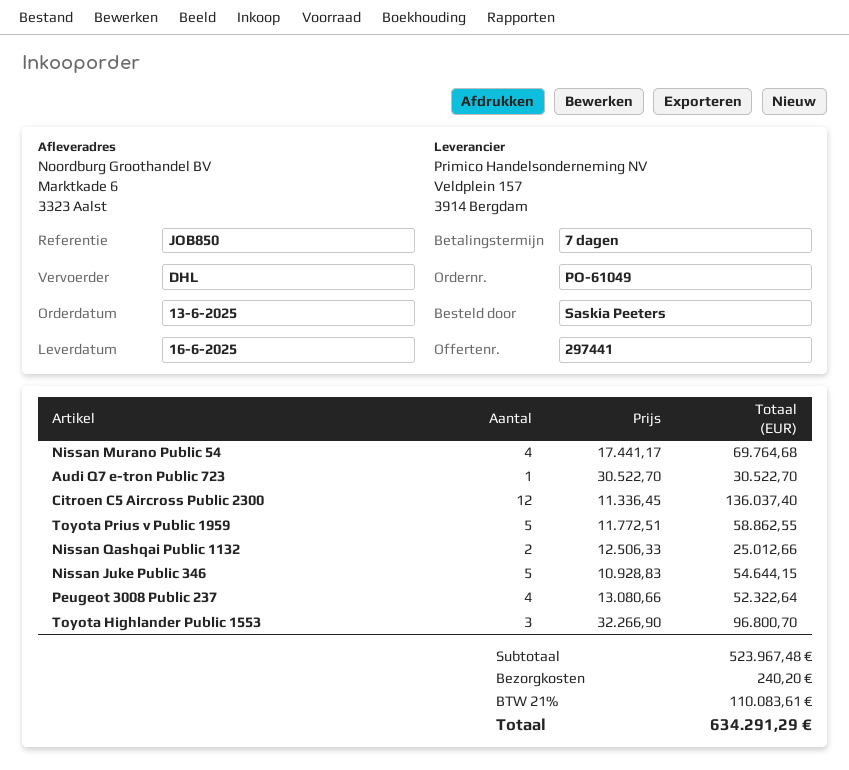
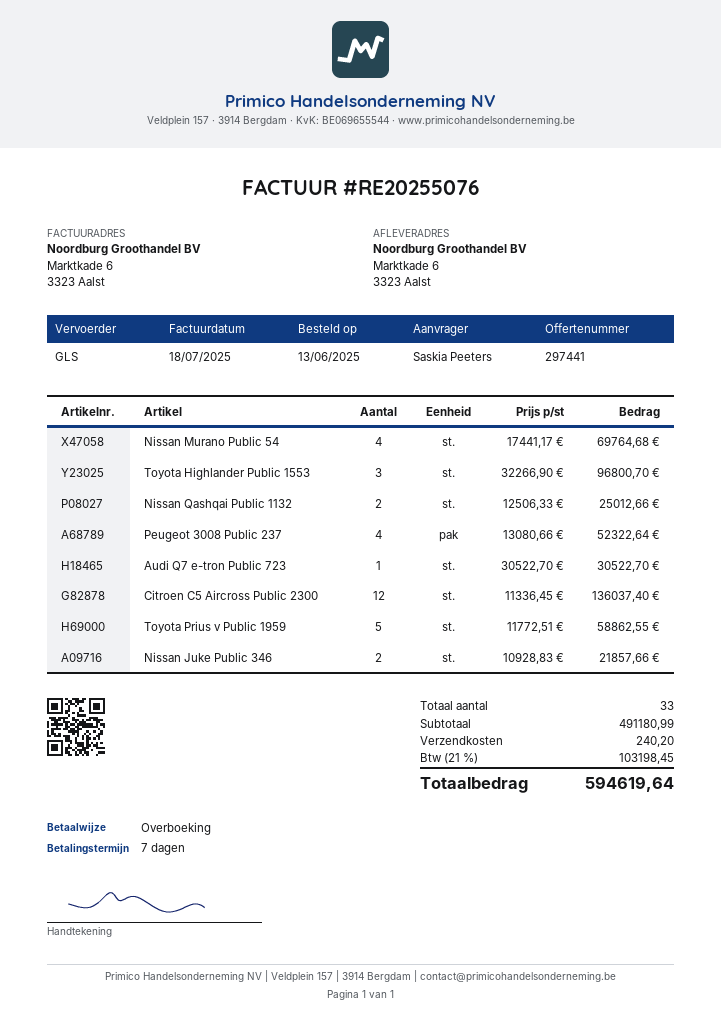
shipping method: DHL -> GLS
Nissan Juke Public 346: 5 x 10928.83 = 54644.15 -> 2 x 10928.83 = 21857.66
subtotal: 523967.48 -> 491180.99
tax: 21% = 110083.61 -> 21% = 103198.45
total: 634291.29 -> 594619.64

